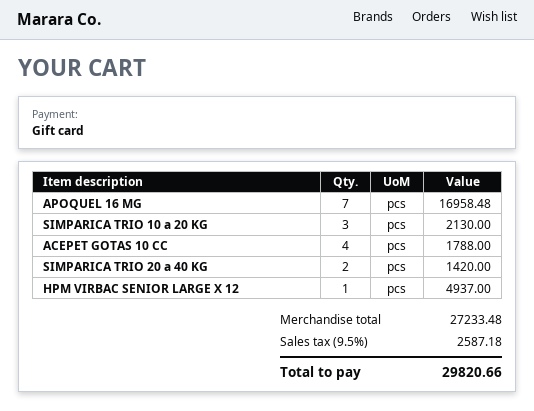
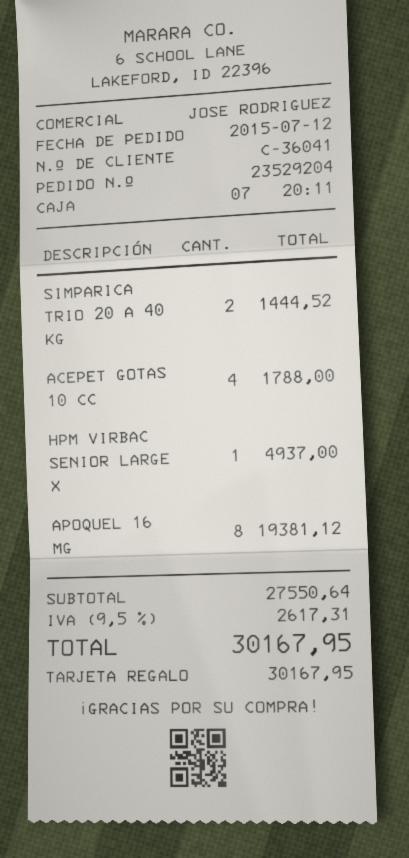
APOQUEL 16 MG: 7 for 16958.48 -> 8 for 19381.12
SIMPARICA TRIO 10 a 20 KG: 3 for 2130.00 -> none
SIMPARICA TRIO 20 a 40 KG: 2 for 1420.00 -> 2 for 1444.52
subtotal: 27233.48 -> 27550.64
tax: 9.5% = 2587.18 -> 9.5% = 2617.31
total: 29820.66 -> 30167.95

